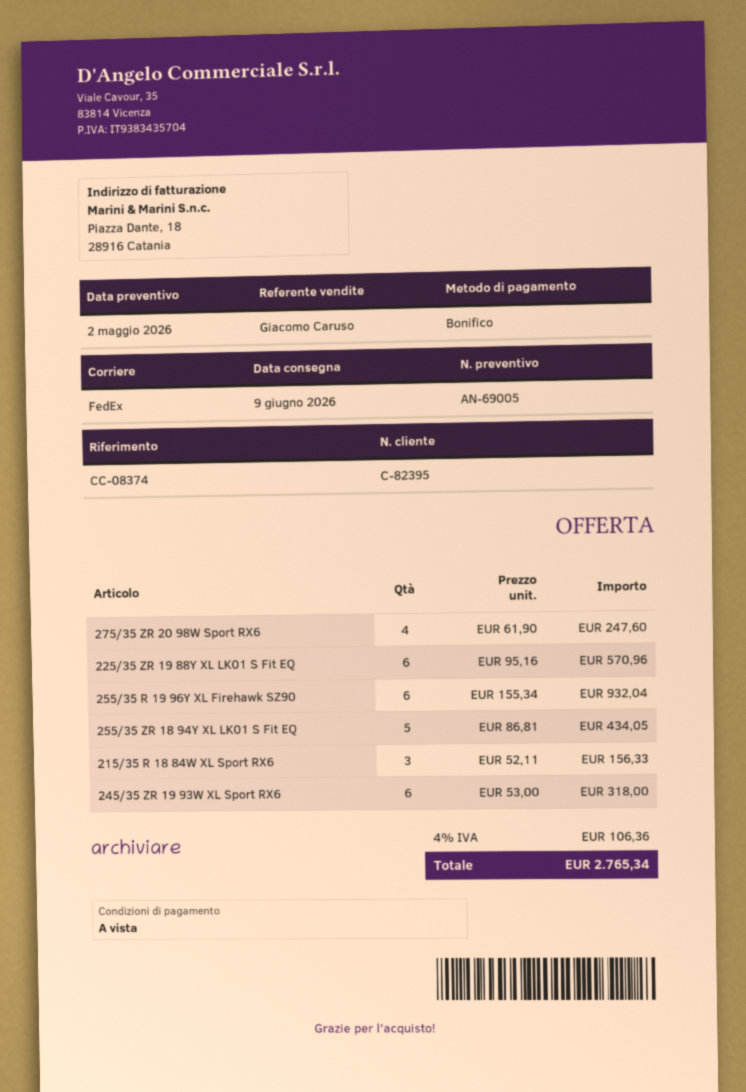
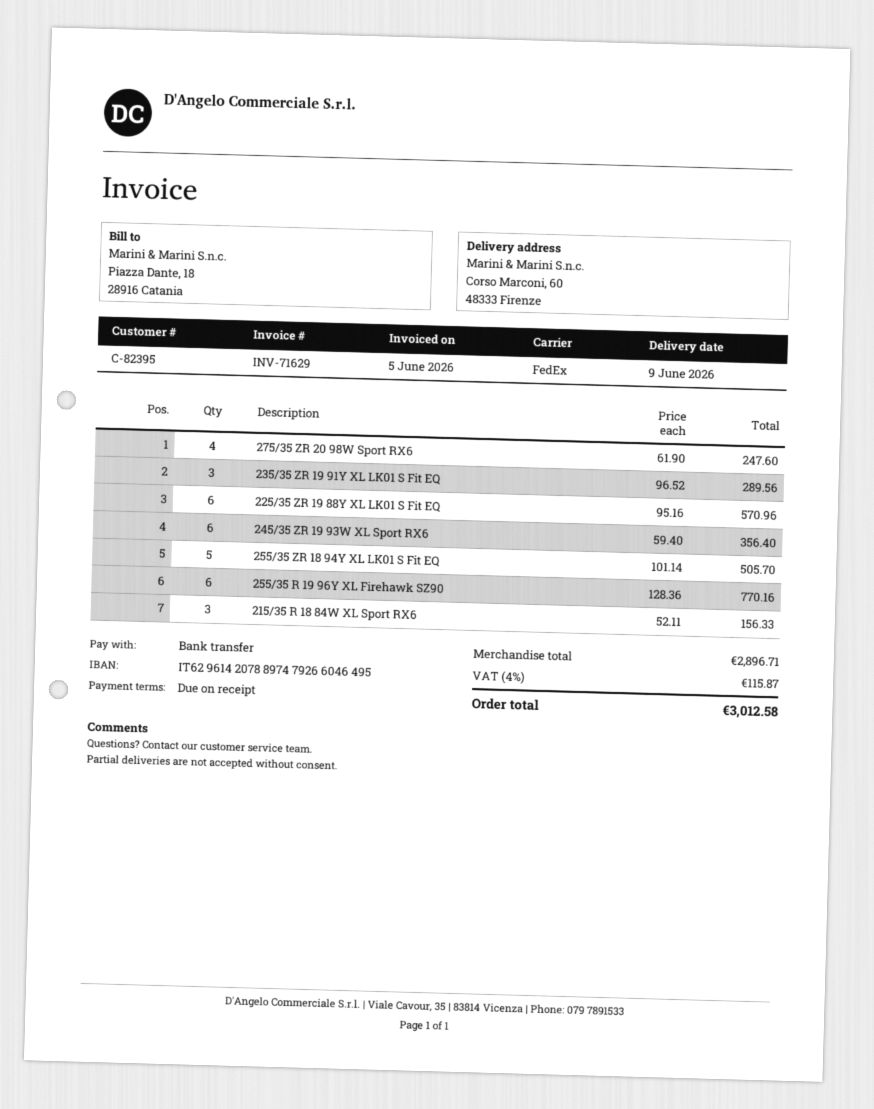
255/35 R 19 96Y XL Firehawk SZ90: 6 x 155.34 = 932.04 -> 6 x 128.36 = 770.16
255/35 ZR 18 94Y XL LK01 S Fit EQ: 5 x 86.81 = 434.05 -> 5 x 101.14 = 505.70
245/35 ZR 19 93W XL Sport RX6: 6 x 53.00 = 318.00 -> 6 x 59.40 = 356.40
235/35 ZR 19 91Y XL LK01 S Fit EQ: none -> 3 x 96.52 = 289.56
tax: 4% = 106.36 -> 4% = 115.87
total: 2765.34 -> 3012.58

